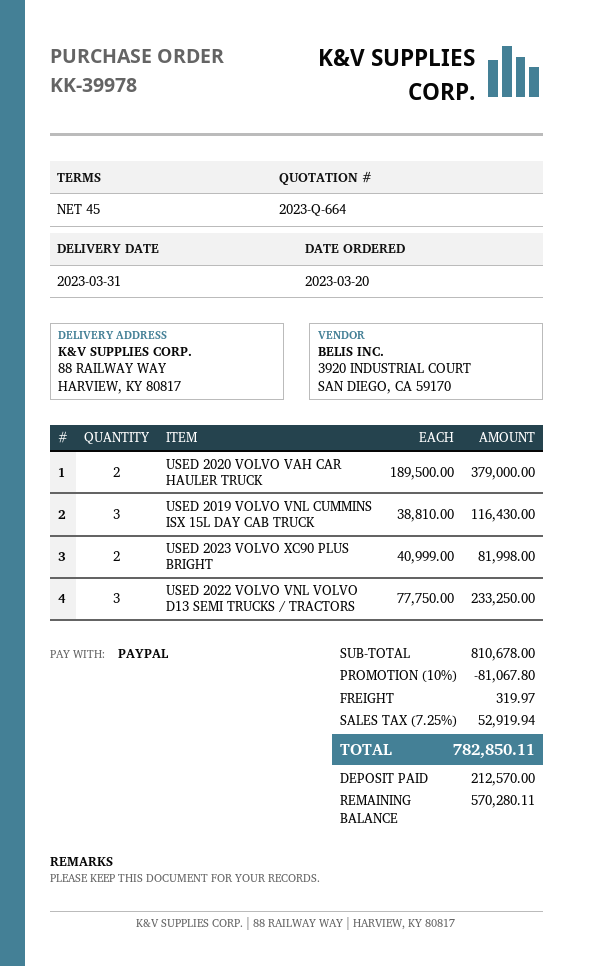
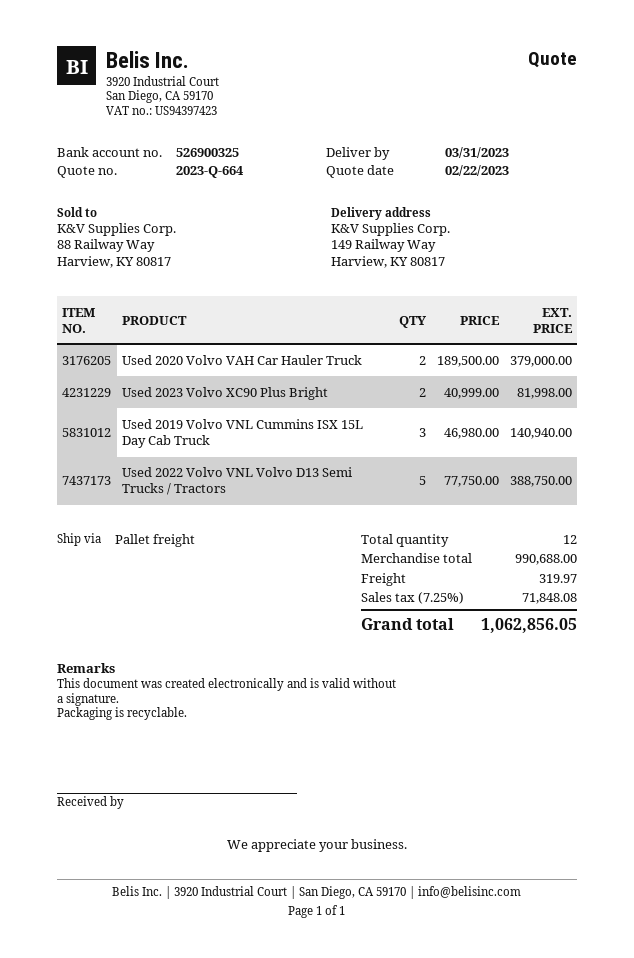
ship to: 88 RAILWAY WAY, HARVIEW, KY 80817 -> 149 Railway Way, Harview, KY 80817
USED 2019 VOLVO VNL CUMMINS ISX 15L DAY CAB TRUCK: 3 x 38810.00 = 116430.00 -> 3 x 46980.00 = 140940.00
USED 2022 VOLVO VNL VOLVO D13 SEMI TRUCKS / TRACTORS: 3 x 77750.00 = 233250.00 -> 5 x 77750.00 = 388750.00
subtotal: 810678.00 -> 990688.00
discount: 10% = 81067.80 -> none
tax: 7.25% = 52919.94 -> 7.25% = 71848.08
total: 782850.11 -> 1062856.05

